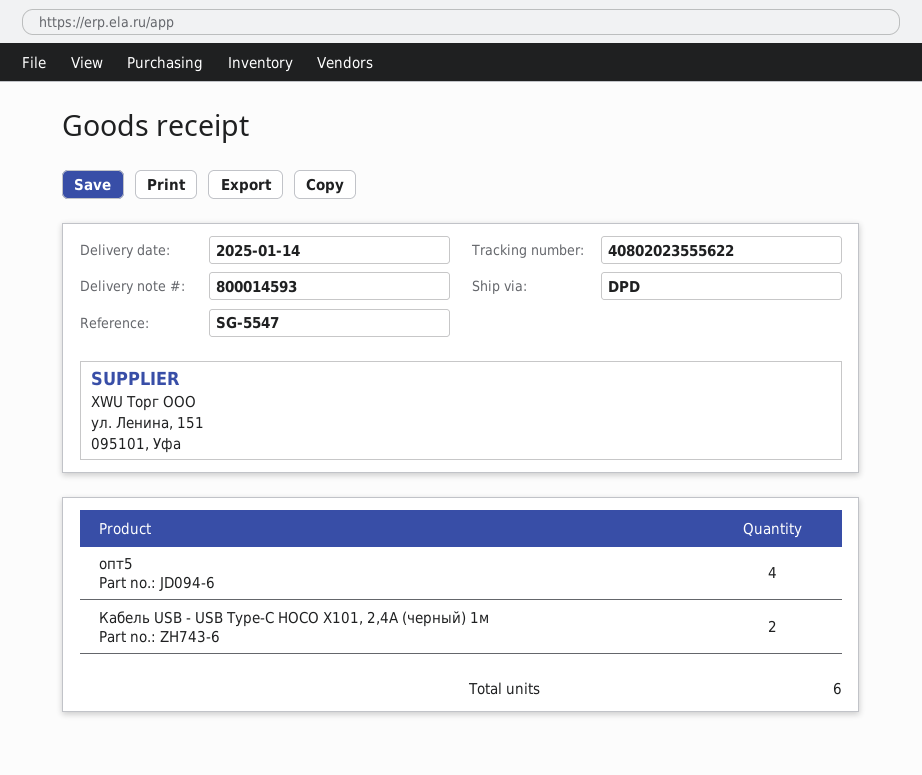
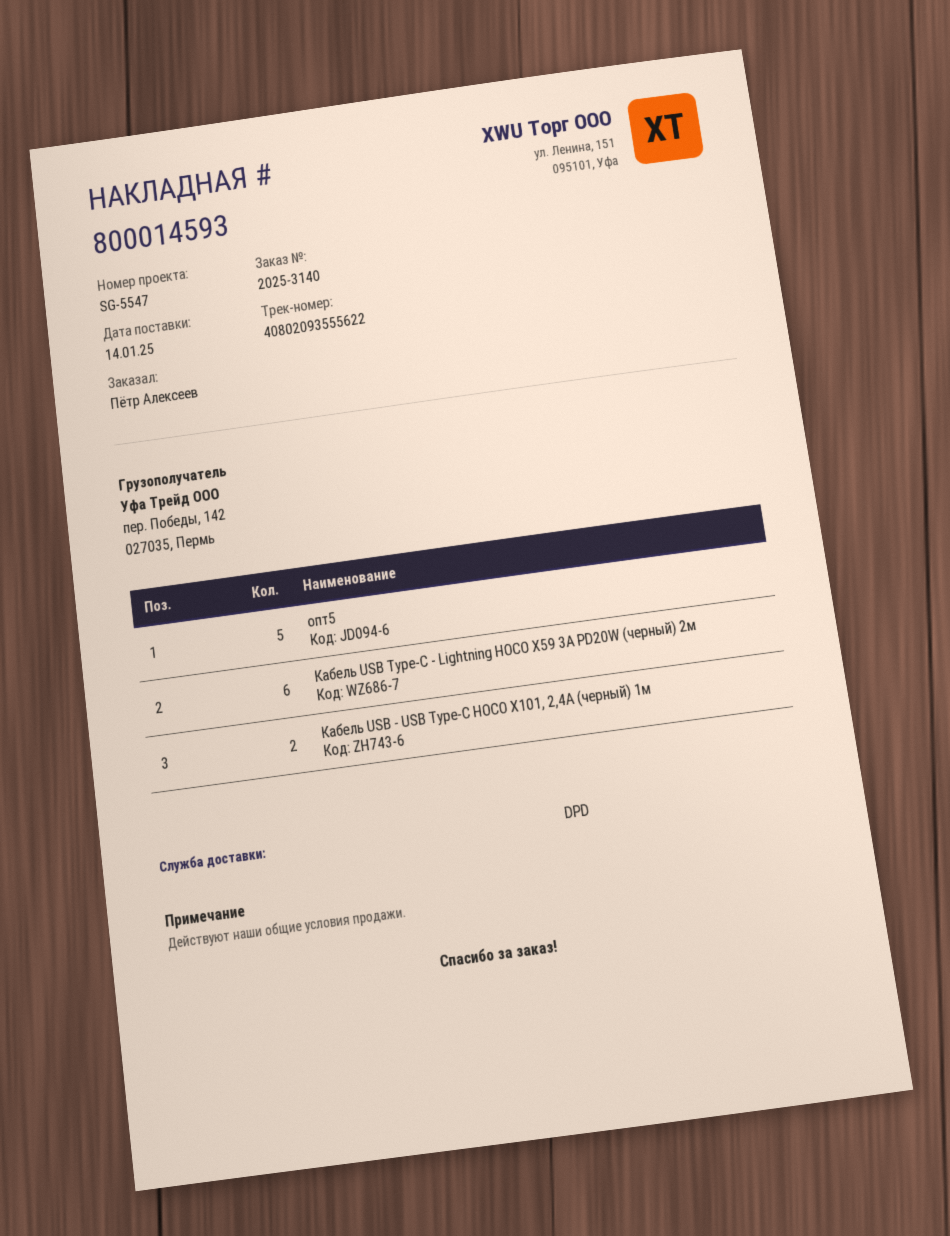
tracking number: 40802023555622 -> 40802093555622
опт5: 4 -> 5
Кабель USB Type-C - Lightning HOCO X59 3A PD20W (черный) 2м: none -> 6

